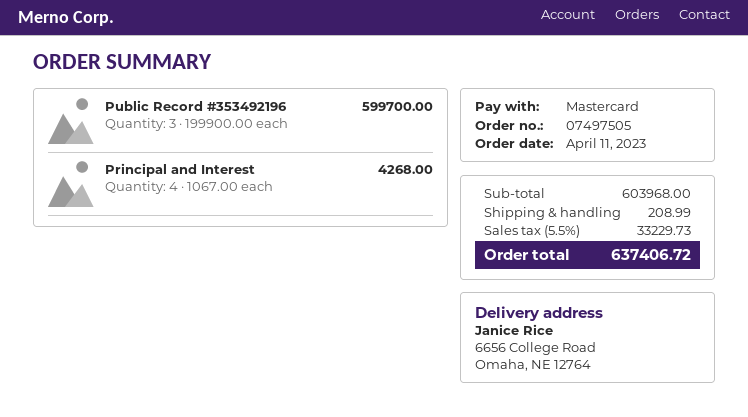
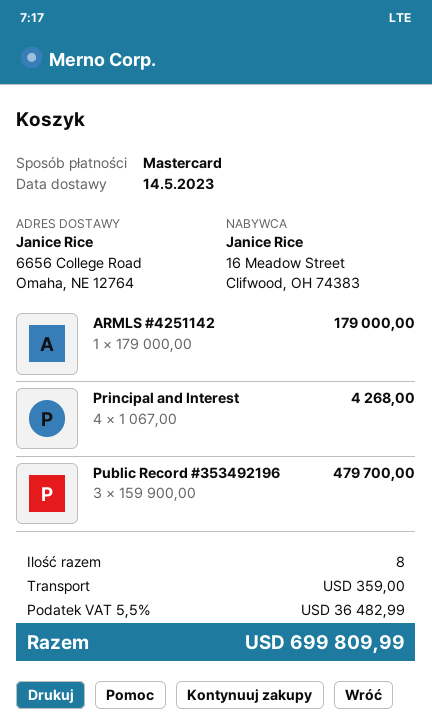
Public Record #353492196: 3 x 199900.00 = 599700.00 -> 3 x 159900.00 = 479700.00
ARMLS #4251142: none -> 1 x 179000.00 = 179000.00
shipping: 208.99 -> 359.00
tax: 5.5% = 33229.73 -> 5.5% = 36482.99
total: 637406.72 -> 699809.99

